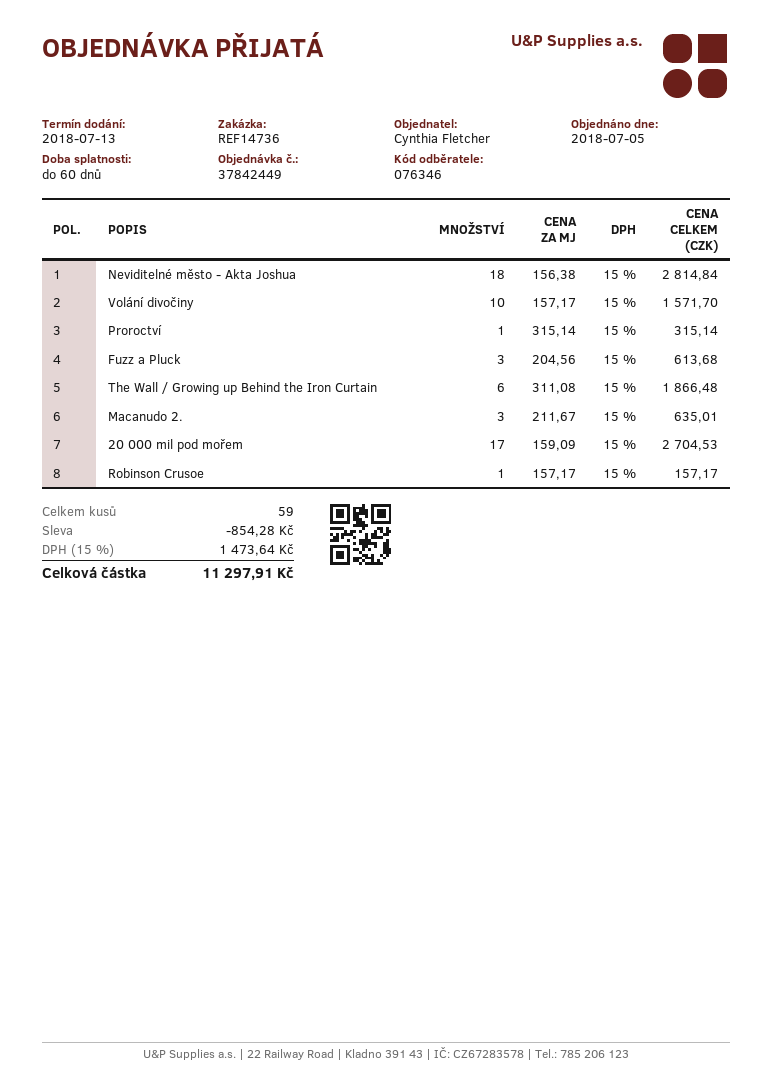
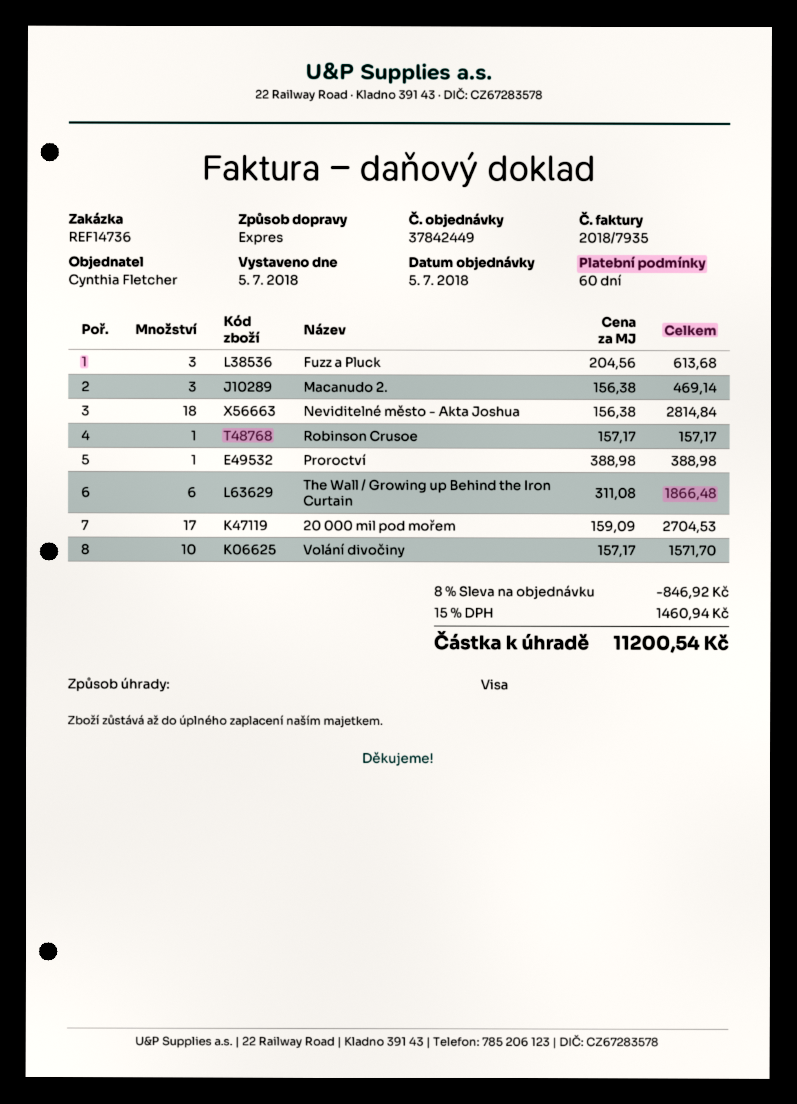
Proroctví: 1 x 315.14 = 315.14 -> 1 x 388.98 = 388.98
Macanudo 2.: 3 x 211.67 = 635.01 -> 3 x 156.38 = 469.14
discount: 854.28 -> 846.92
tax: 15% = 1473.64 -> 15% = 1460.94
total: 11297.91 -> 11200.54

